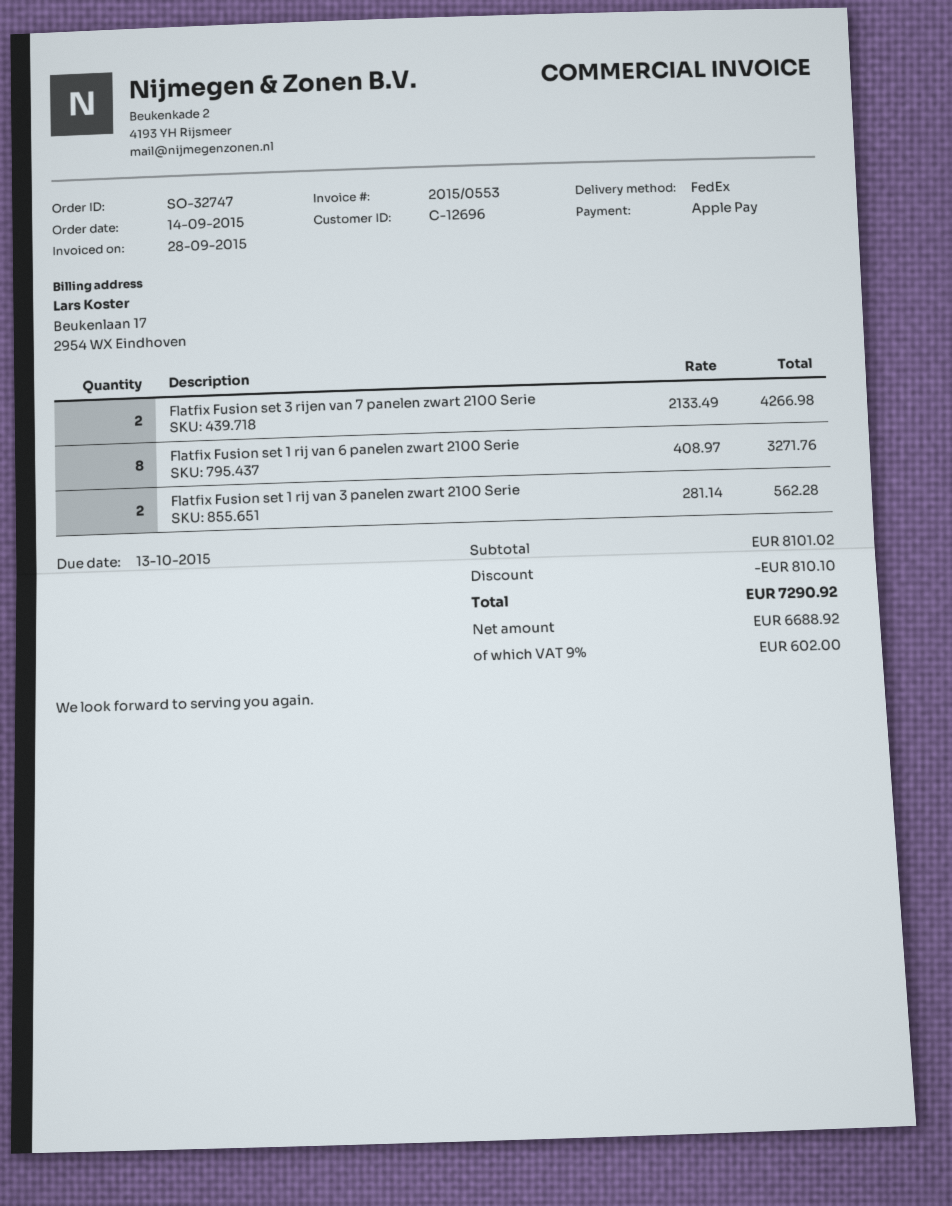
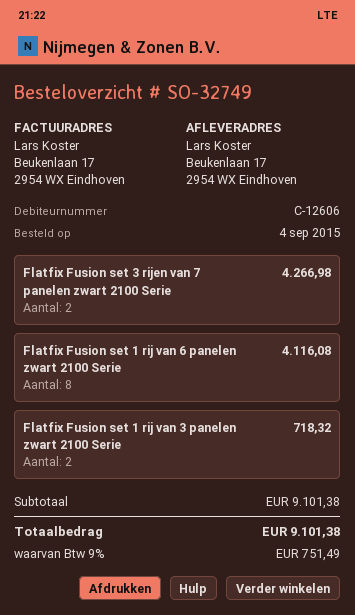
order number: SO-32747 -> SO-32749
order date: 2015-09-14 -> 2015-09-04
customer number: C-12696 -> C-12606
Flatfix Fusion set 1 rij van 6 panelen zwart 2100 Serie: 8 for 3271.76 -> 8 for 4116.08
Flatfix Fusion set 1 rij van 3 panelen zwart 2100 Serie: 2 for 562.28 -> 2 for 718.32
subtotal: 8101.02 -> 9101.38
discount: 810.10 -> none
tax: 9% = 602.00 -> 9% = 751.49
total: 7290.92 -> 9101.38

